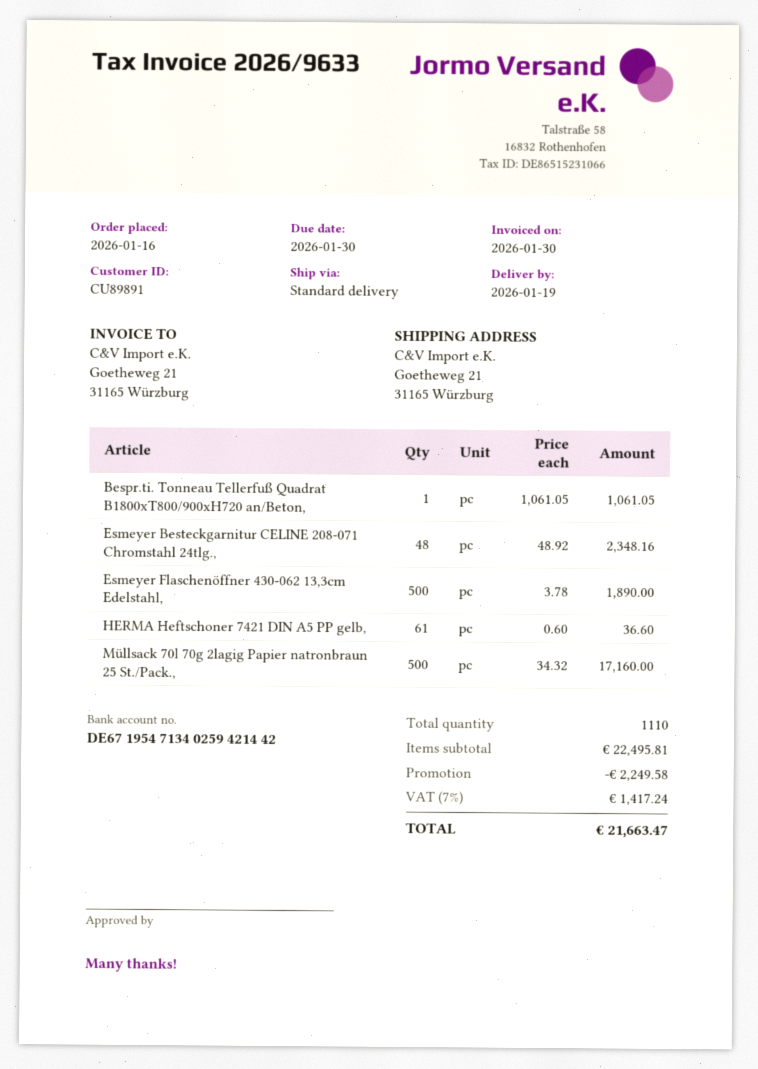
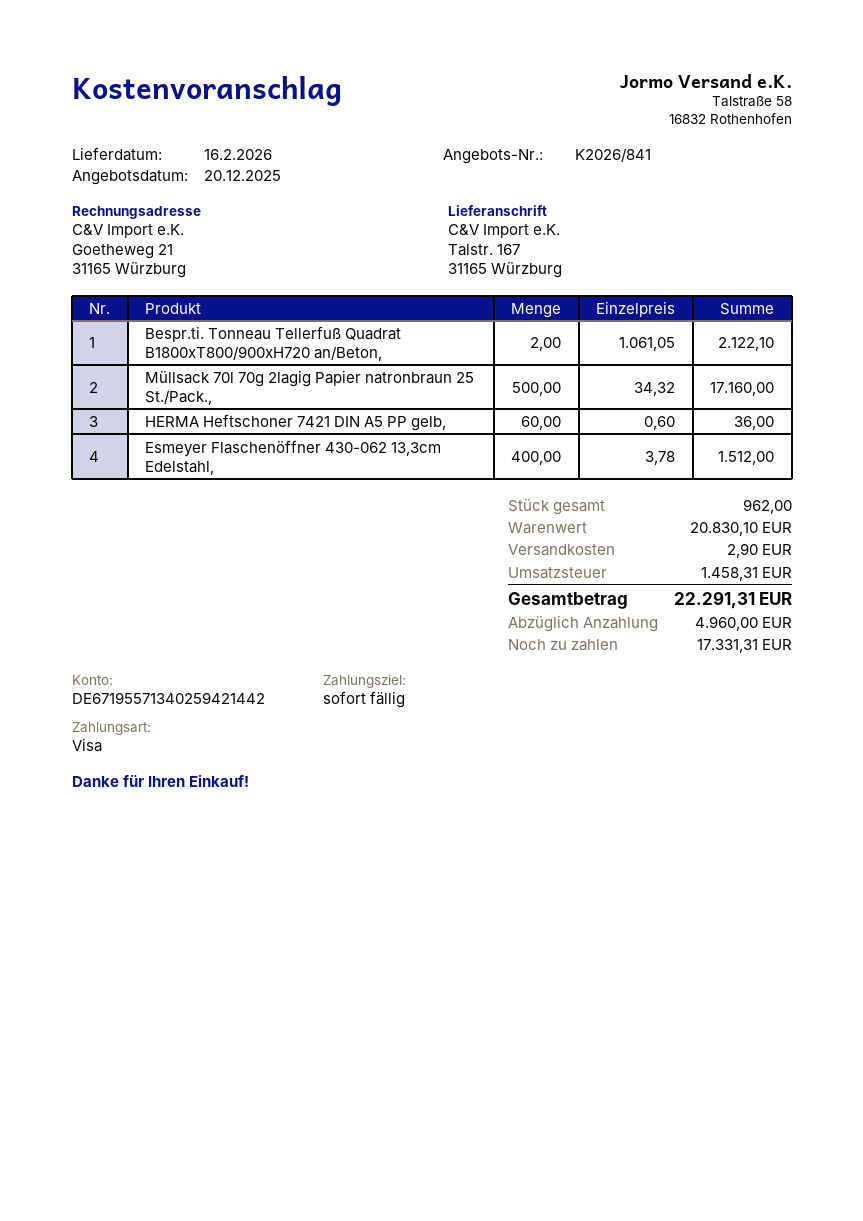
delivery date: 2026-01-19 -> 2026-02-16
bank account: DE67195471340259421442 -> DE67195571340259421442
ship to: Goetheweg 21, 31165 Würzburg -> Talstr. 167, 31165 Würzburg
Bespr.ti. Tonneau Tellerfuß Quadrat B1800xT800/900xH720 an/Beton,: 1 x 1061.05 = 1061.05 -> 2 x 1061.05 = 2122.10
Esmeyer Besteckgarnitur CELINE 208-071 Chromstahl 24tlg.,: 48 x 48.92 = 2348.16 -> none
Esmeyer Flaschenöffner 430-062 13,3cm Edelstahl,: 500 x 3.78 = 1890.00 -> 400 x 3.78 = 1512.00
HERMA Heftschoner 7421 DIN A5 PP gelb,: 61 x 0.60 = 36.60 -> 60 x 0.60 = 36.00
total quantity: 1110 -> 962
subtotal: 22495.81 -> 20830.10
discount: 2249.58 -> none
shipping: none -> 2.90
tax: 1417.24 -> 1458.31
total: 21663.47 -> 22291.31

